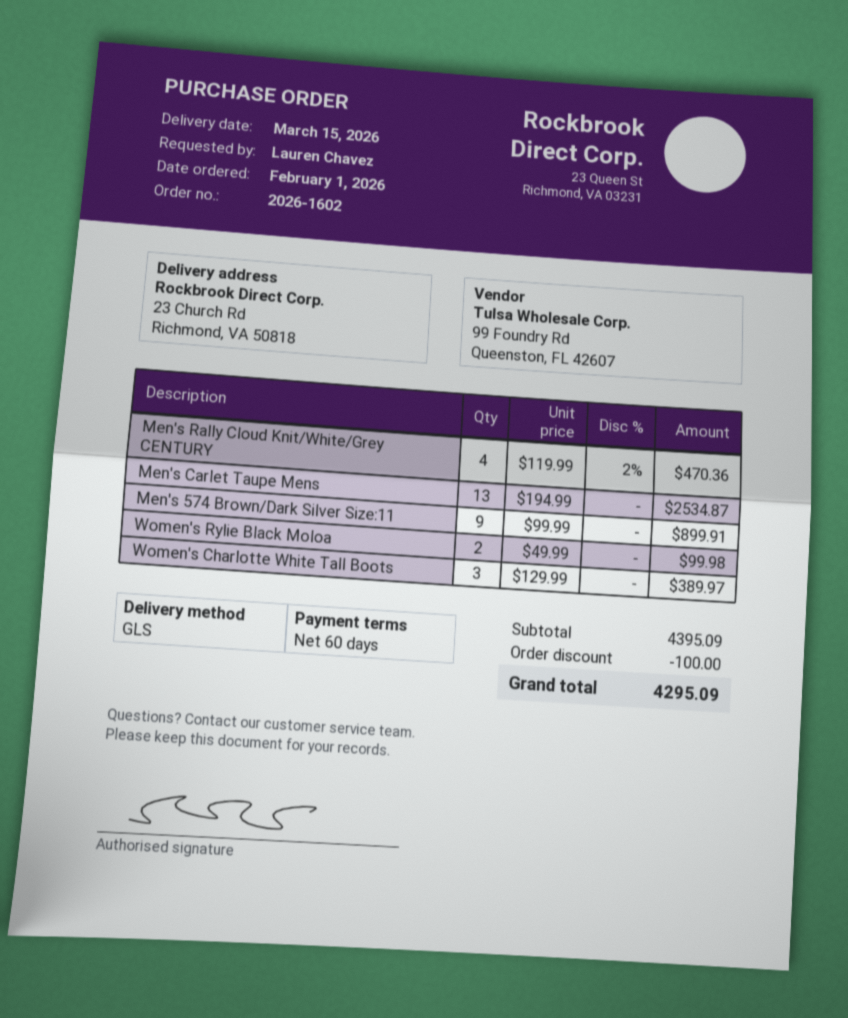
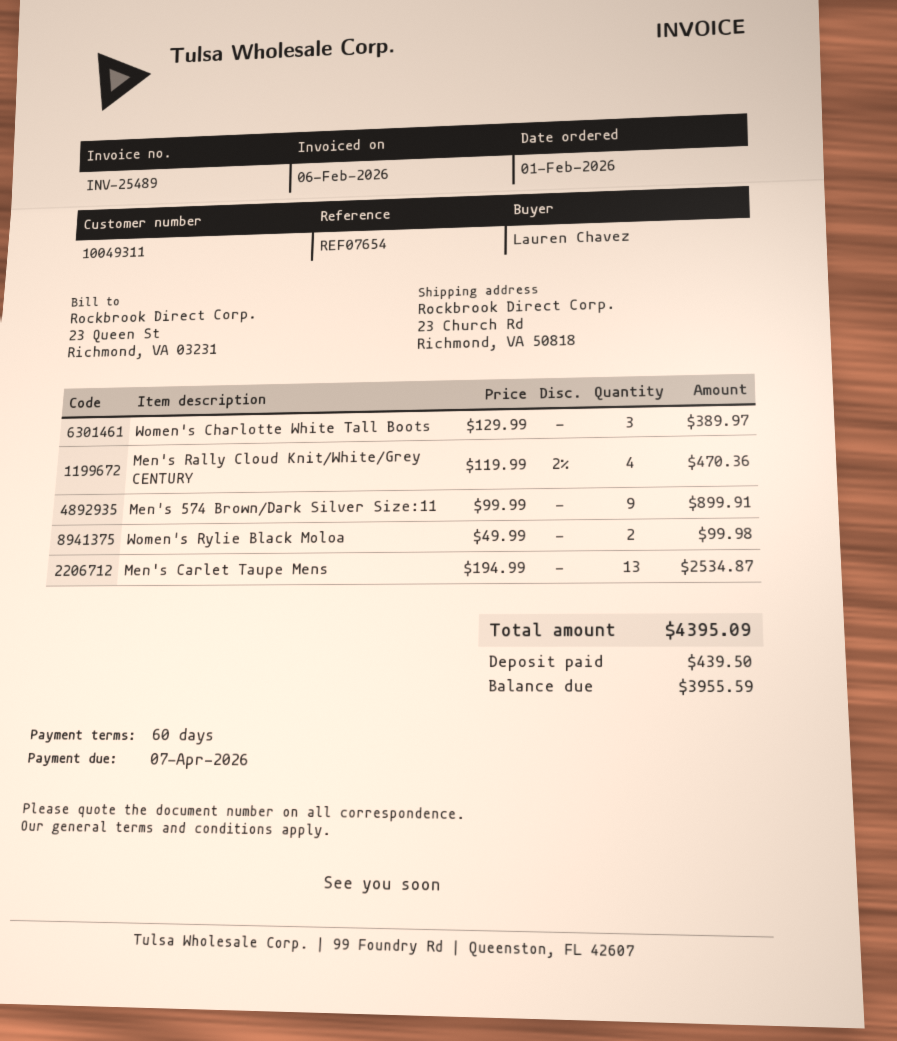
discount: 100.00 -> none
total: 4295.09 -> 4395.09

